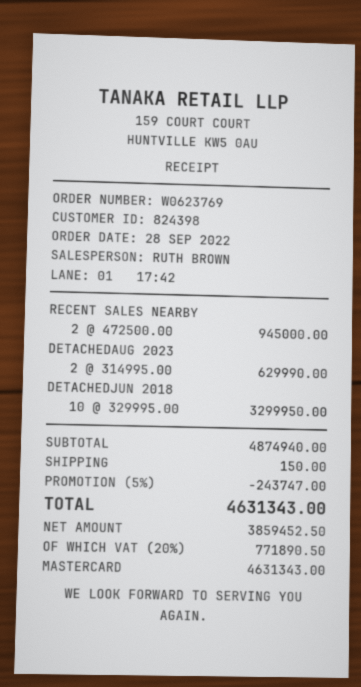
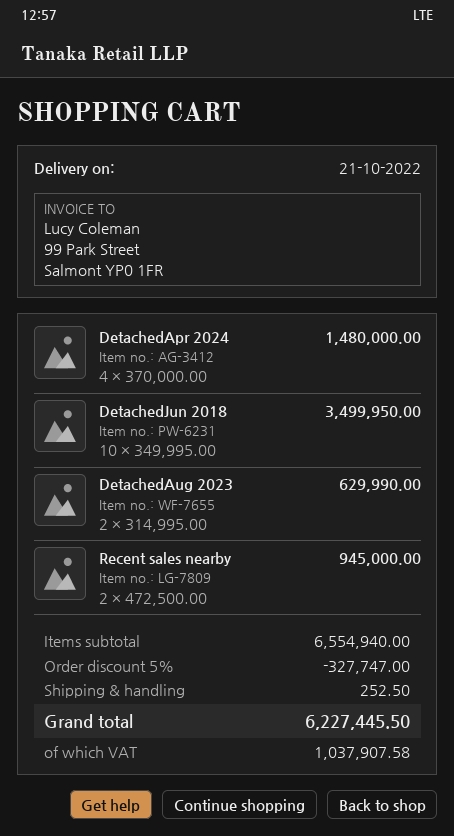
DETACHEDJUN 2018: 10 x 329995.00 = 3299950.00 -> 10 x 349995.00 = 3499950.00
DetachedApr 2024: none -> 4 x 370000.00 = 1480000.00
subtotal: 4874940.00 -> 6554940.00
discount: 5% = 243747.00 -> 5% = 327747.00
shipping: 150.00 -> 252.50
tax: 771890.50 -> 1037907.58
total: 4631343.00 -> 6227445.50

